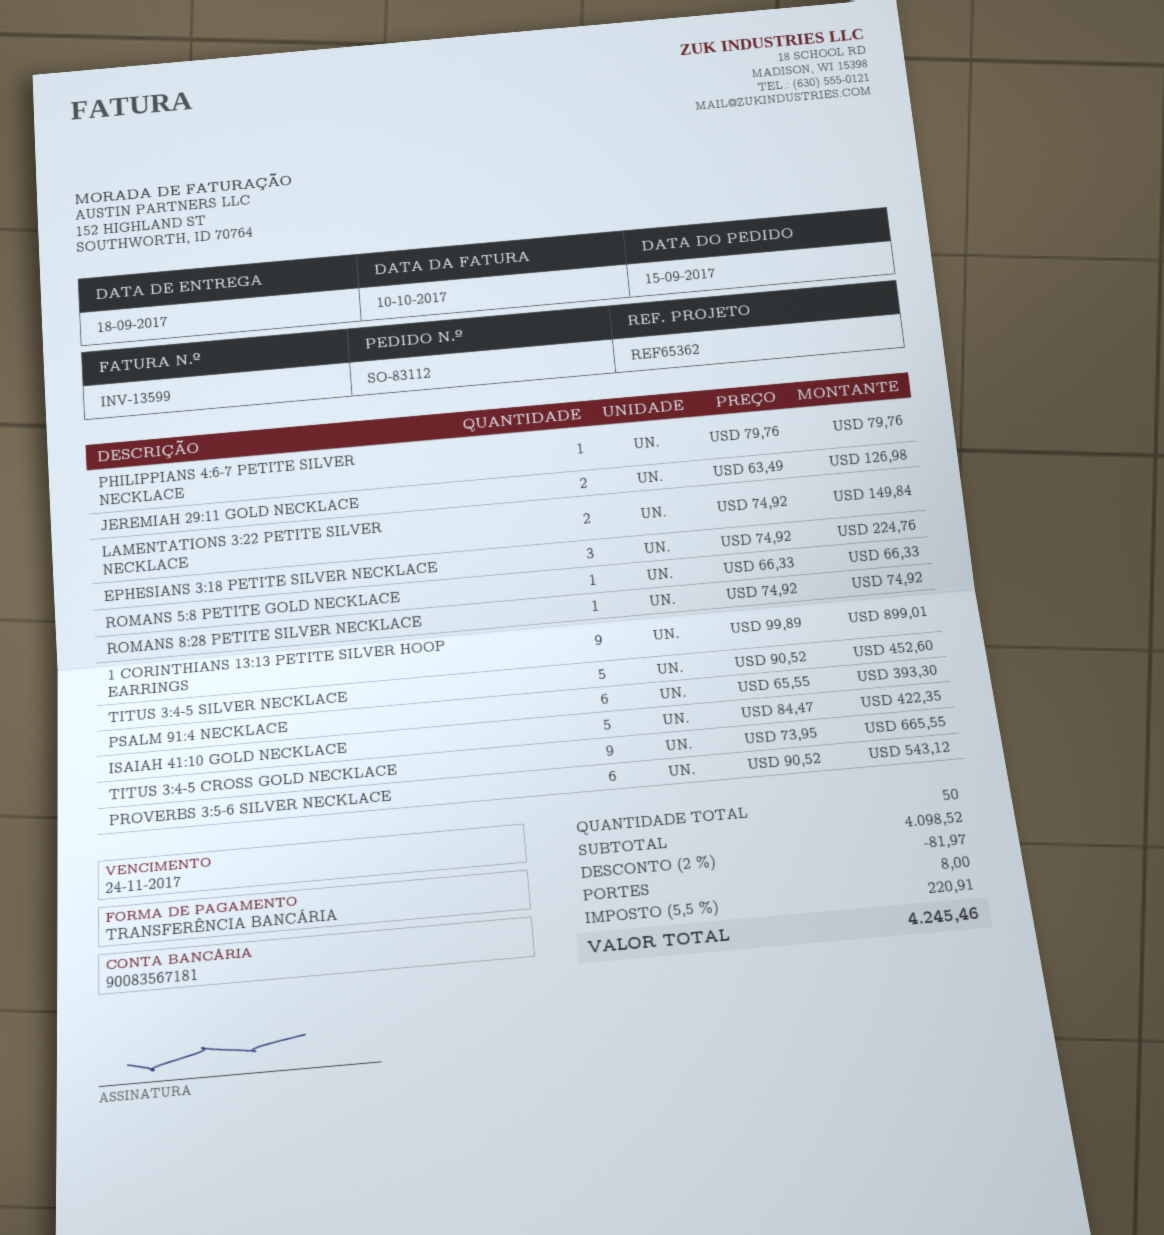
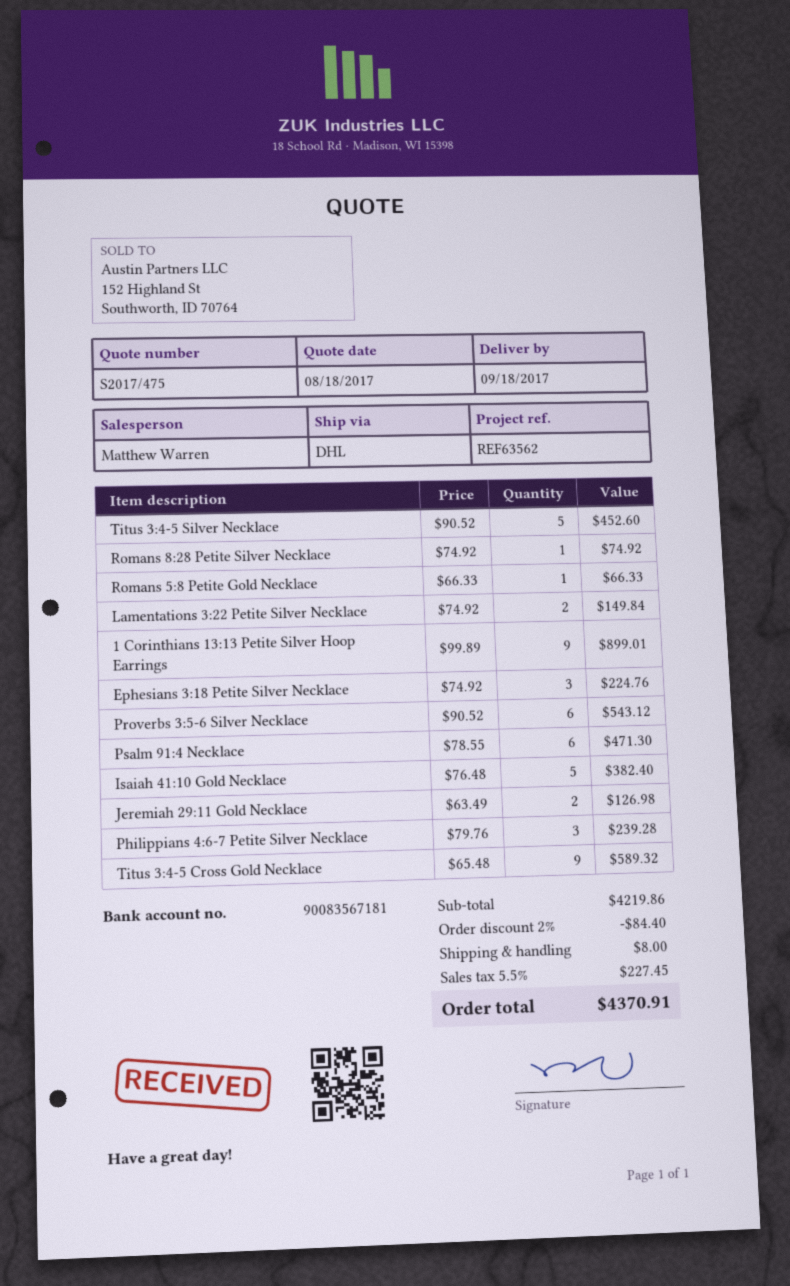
reference: REF65362 -> REF63562
PHILIPPIANS 4:6-7 PETITE SILVER NECKLACE: 1 x 79.76 = 79.76 -> 3 x 79.76 = 239.28
PSALM 91:4 NECKLACE: 6 x 65.55 = 393.30 -> 6 x 78.55 = 471.30
ISAIAH 41:10 GOLD NECKLACE: 5 x 84.47 = 422.35 -> 5 x 76.48 = 382.40
TITUS 3:4-5 CROSS GOLD NECKLACE: 9 x 73.95 = 665.55 -> 9 x 65.48 = 589.32
subtotal: 4098.52 -> 4219.86
discount: 2% = 81.97 -> 2% = 84.40
tax: 5.5% = 220.91 -> 5.5% = 227.45
total: 4245.46 -> 4370.91

